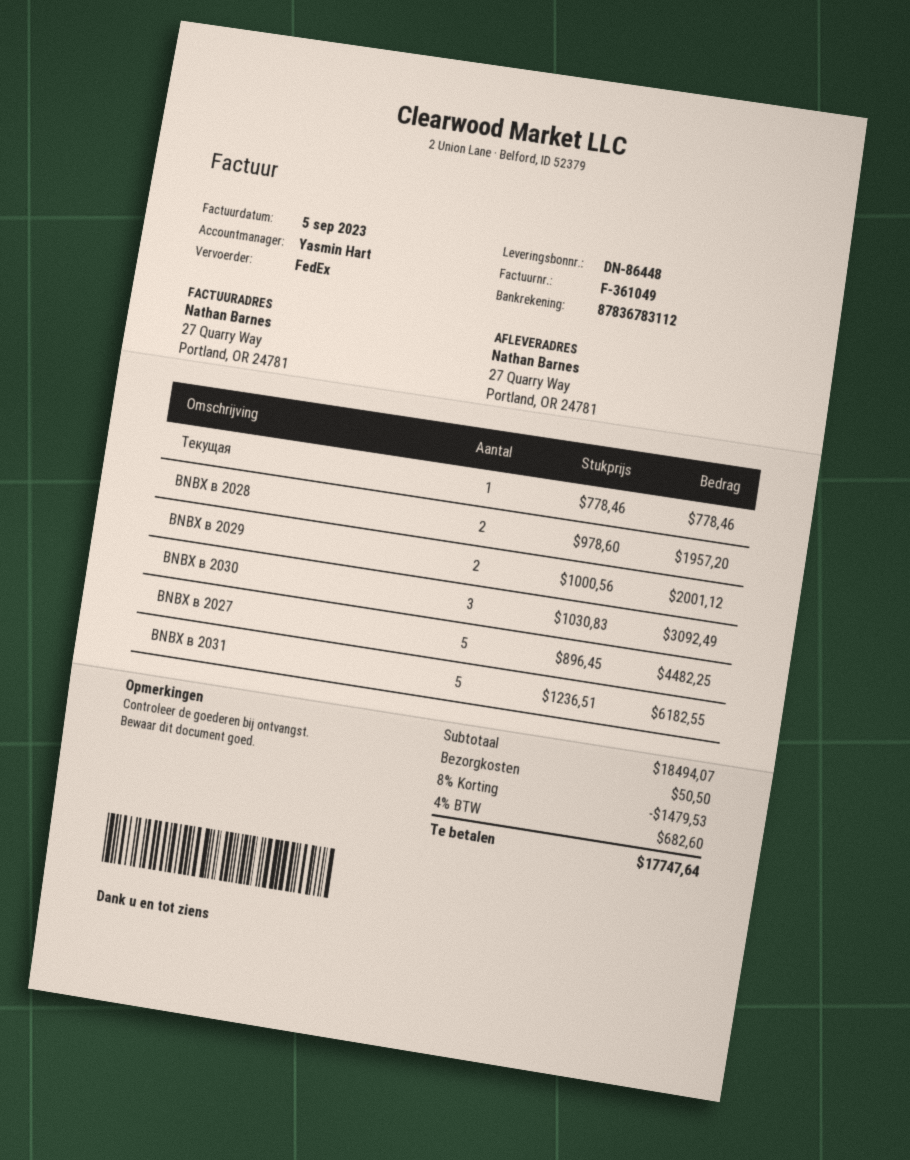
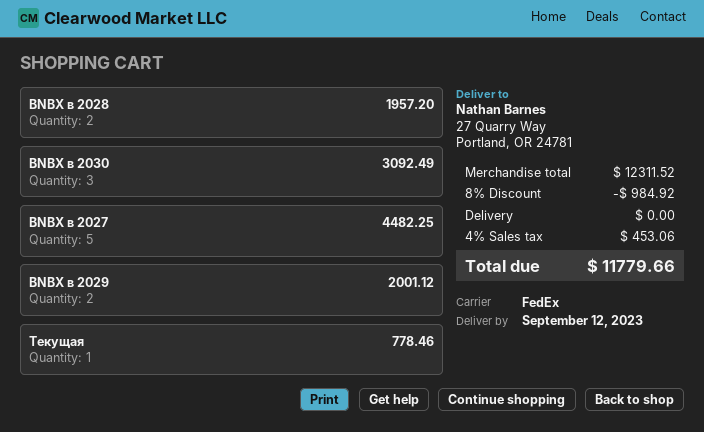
BNBX в 2031: 5 for 6182.55 -> none
subtotal: 18494.07 -> 12311.52
discount: 8% = 1479.53 -> 8% = 984.92
shipping: 50.50 -> 0.00
tax: 4% = 682.60 -> 4% = 453.06
total: 17747.64 -> 11779.66

